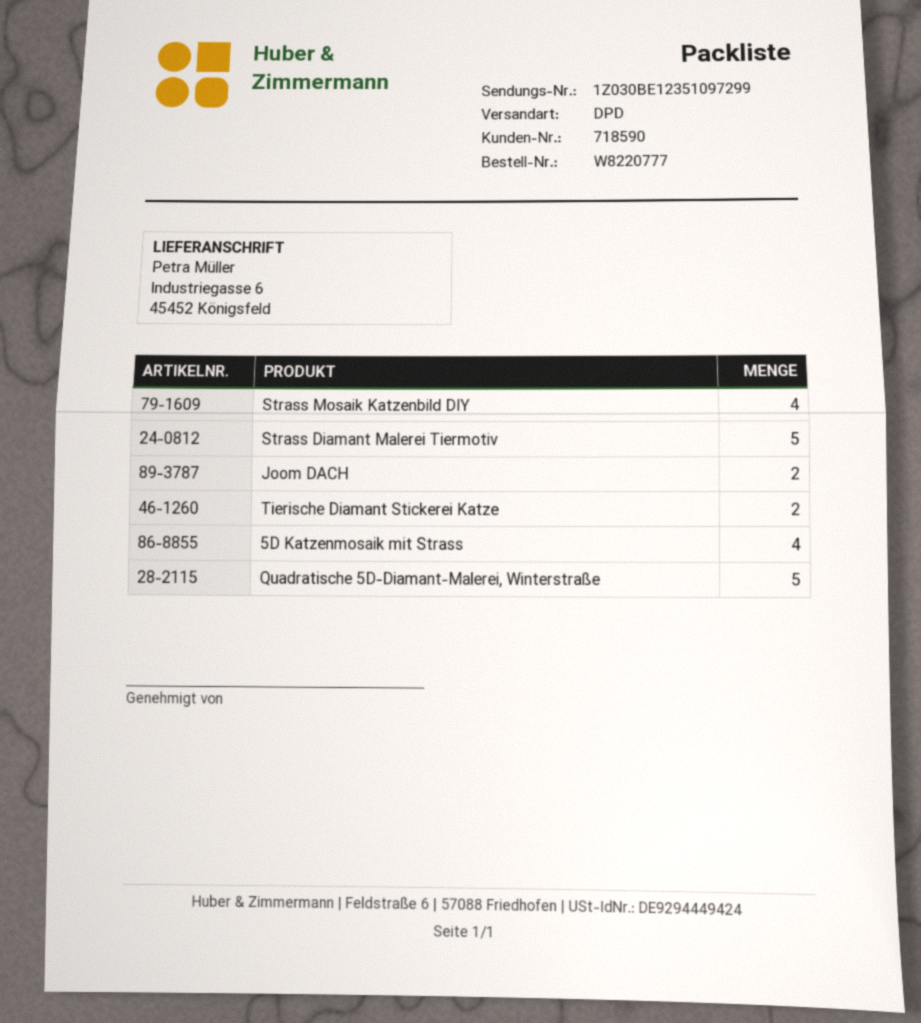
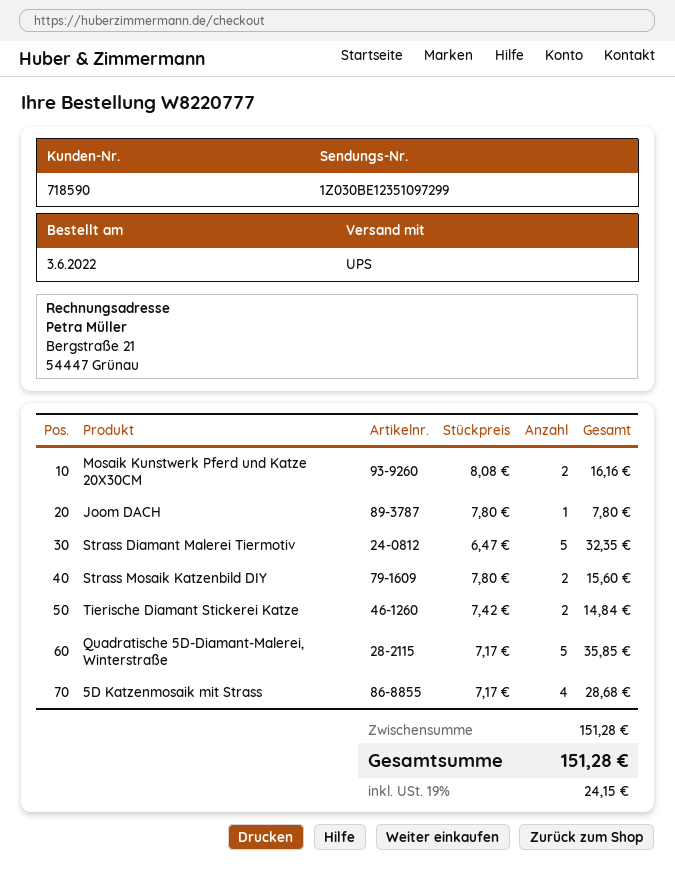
shipping method: DPD -> UPS
Strass Mosaik Katzenbild DIY: 4 -> 2
Joom DACH: 2 -> 1
Mosaik Kunstwerk Pferd und Katze 20X30CM: none -> 2

